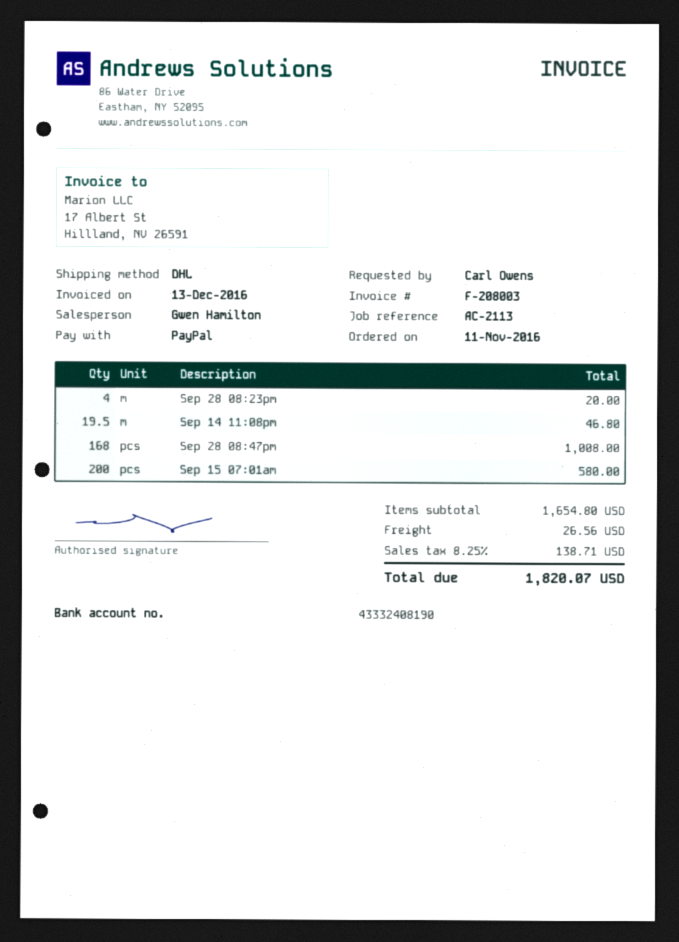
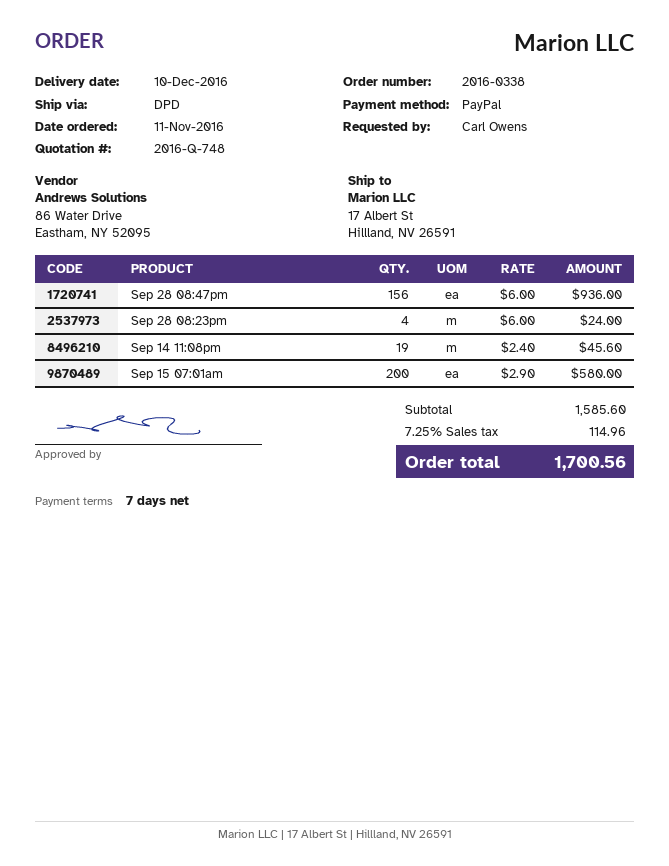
shipping method: DHL -> DPD
Sep 28 08:23pm: 4 for 20.00 -> 4 for 24.00
Sep 14 11:08pm: 19.5 for 46.80 -> 19 for 45.60
Sep 28 08:47pm: 168 for 1008.00 -> 156 for 936.00
subtotal: 1654.80 -> 1585.60
shipping: 26.56 -> none
tax: 8.25% = 138.71 -> 7.25% = 114.96
total: 1820.07 -> 1700.56

